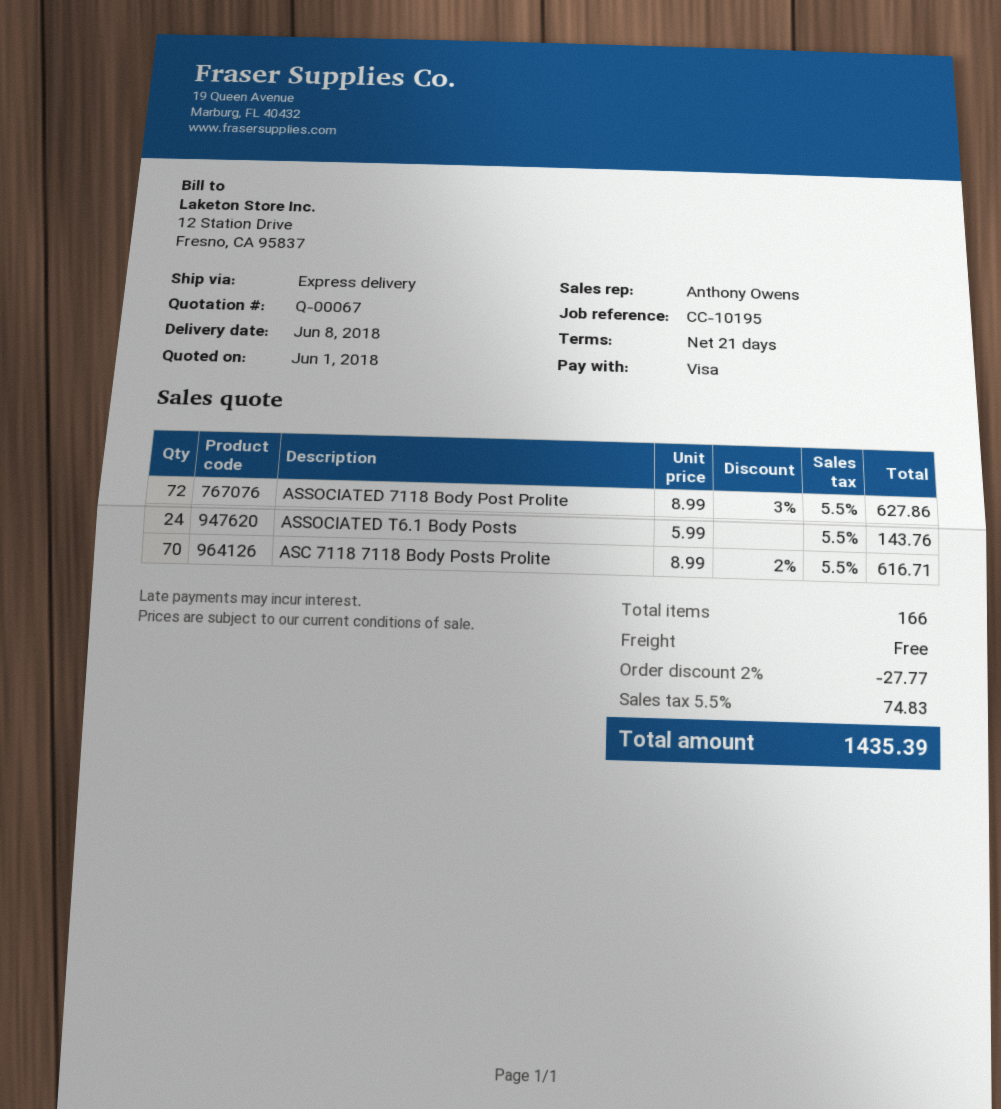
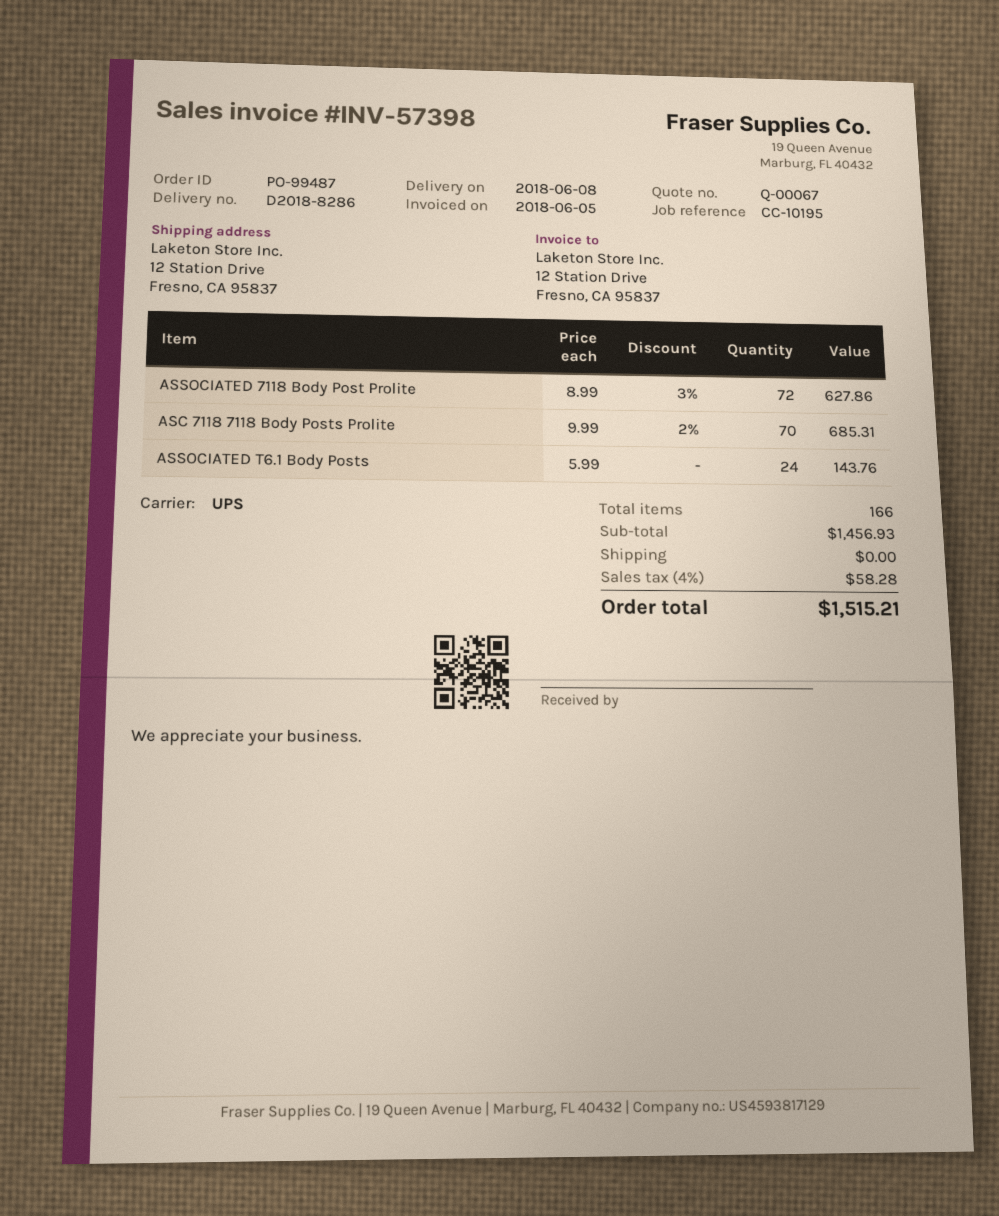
shipping method: express -> UPS
ASC 7118 7118 Body Posts Prolite: 70 x 8.99 - 2% = 616.71 -> 70 x 9.99 - 2% = 685.31
discount: 2% = 27.77 -> none
tax: 5.5% = 74.83 -> 4% = 58.28
total: 1435.39 -> 1515.21

